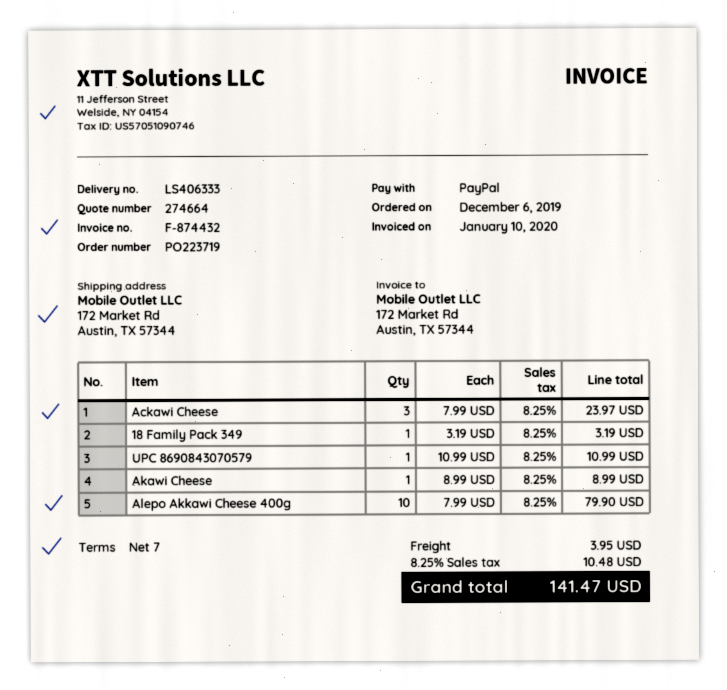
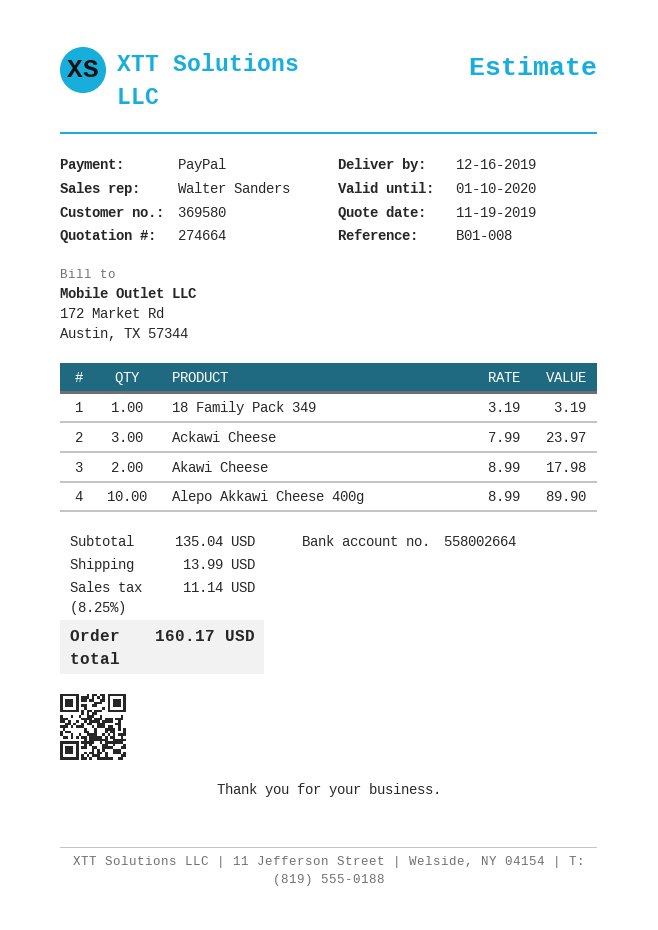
UPC 8690843070579: 1 x 10.99 = 10.99 -> none
Akawi Cheese: 1 x 8.99 = 8.99 -> 2 x 8.99 = 17.98
Alepo Akkawi Cheese 400g: 10 x 7.99 = 79.90 -> 10 x 8.99 = 89.90
shipping: 3.95 -> 13.99
tax: 8.25% = 10.48 -> 8.25% = 11.14
total: 141.47 -> 160.17

